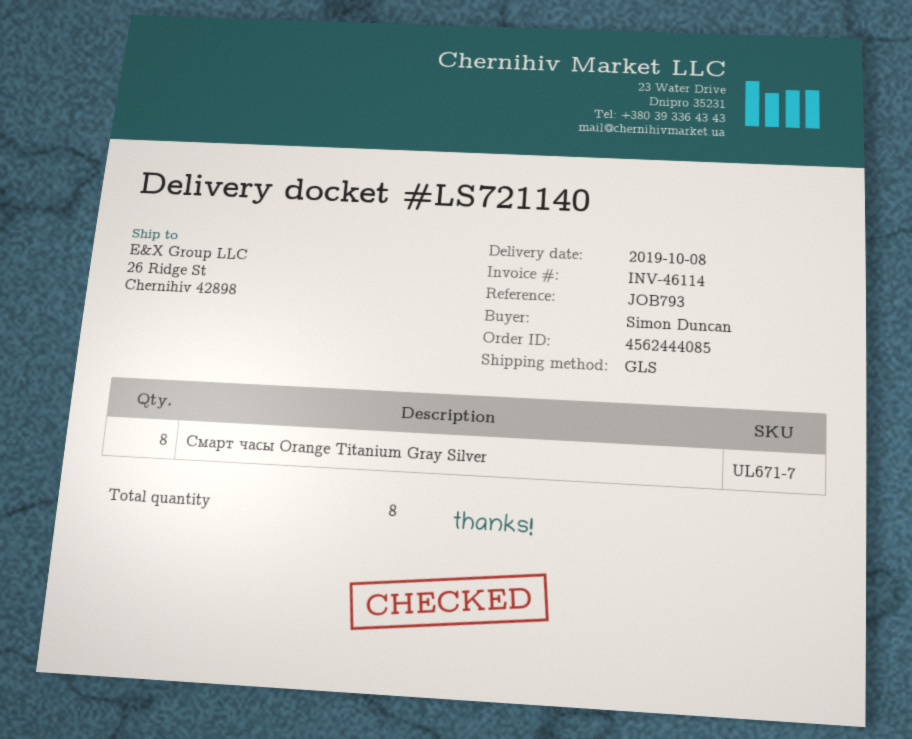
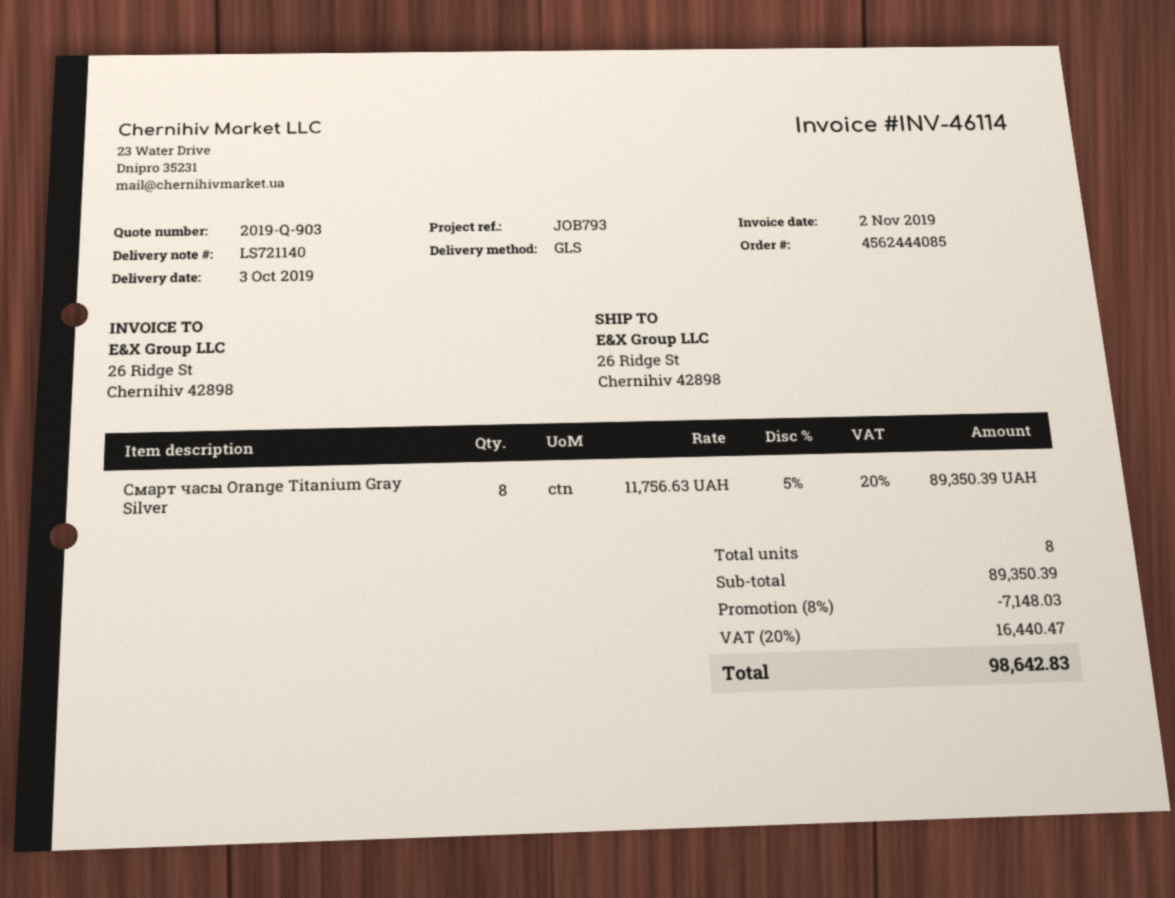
delivery date: 2019-10-08 -> 2019-10-03

